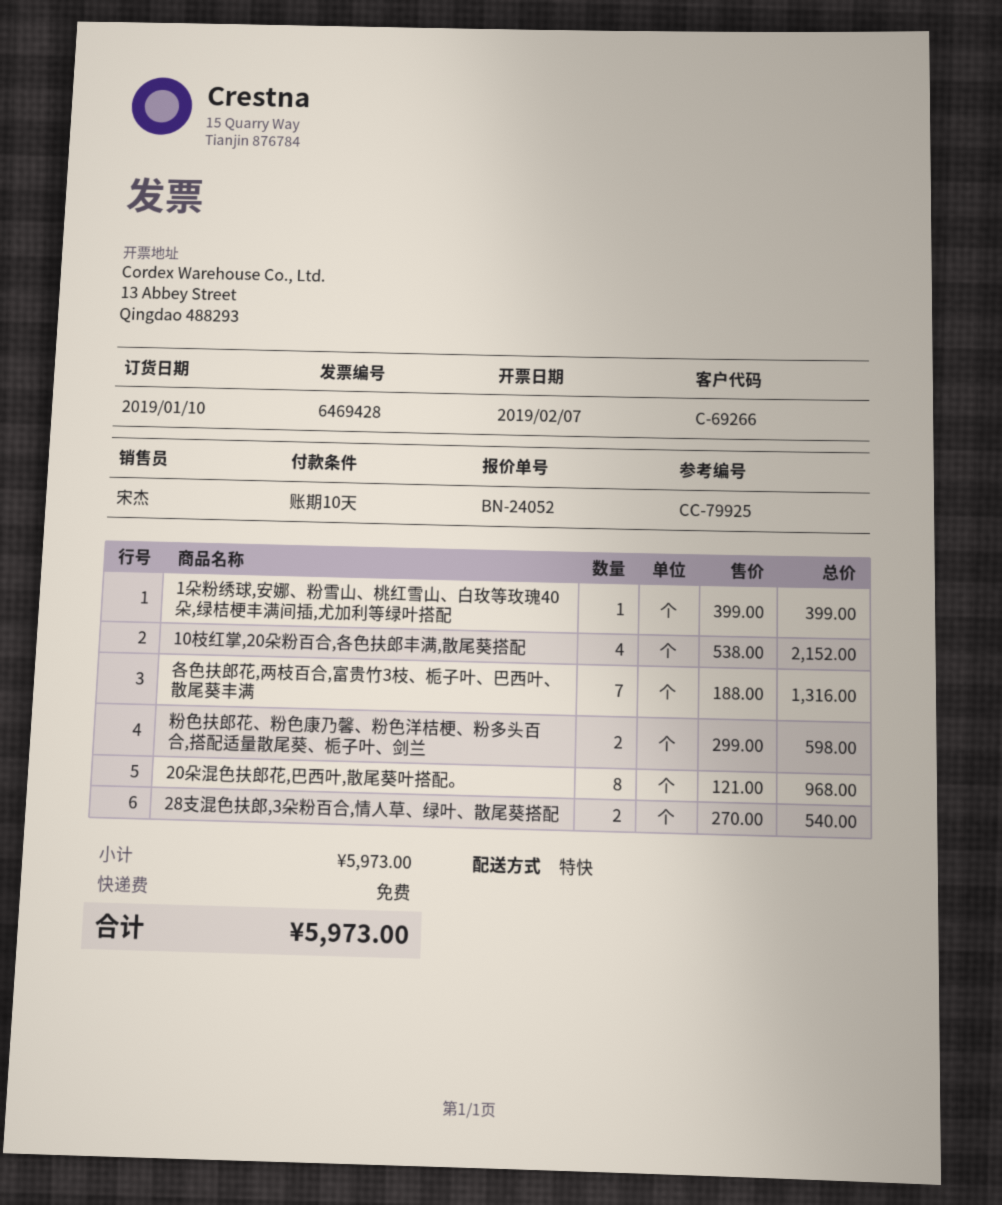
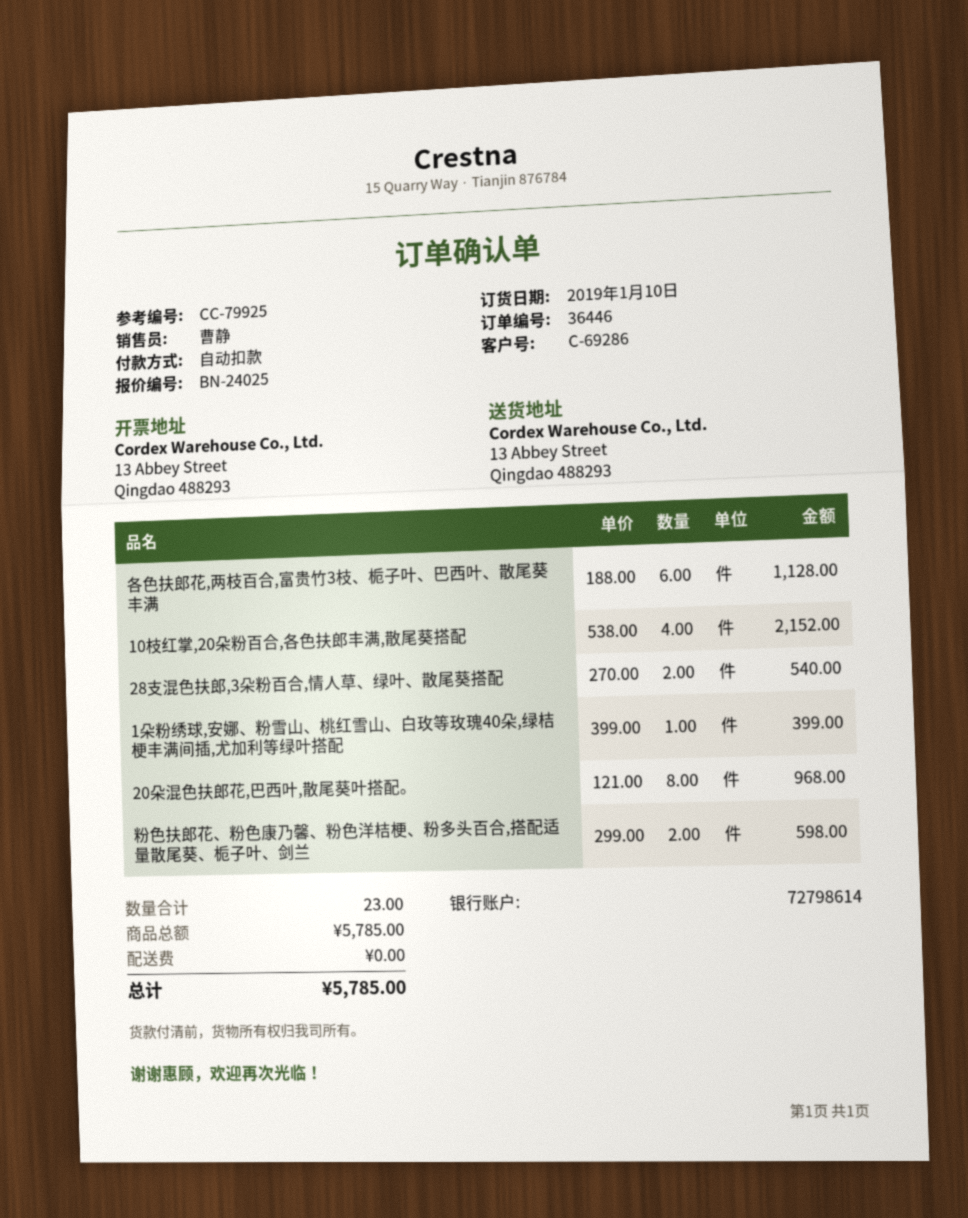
quote number: BN-24052 -> BN-24025
customer number: C-69266 -> C-69286
sales rep: 宋杰 -> 曹静
各色扶郎花,两枝百合,富贵竹3枝、栀子叶、巴西叶、散尾葵丰满: 7 x 188.00 = 1316.00 -> 6 x 188.00 = 1128.00
subtotal: 5973.00 -> 5785.00
total: 5973.00 -> 5785.00

